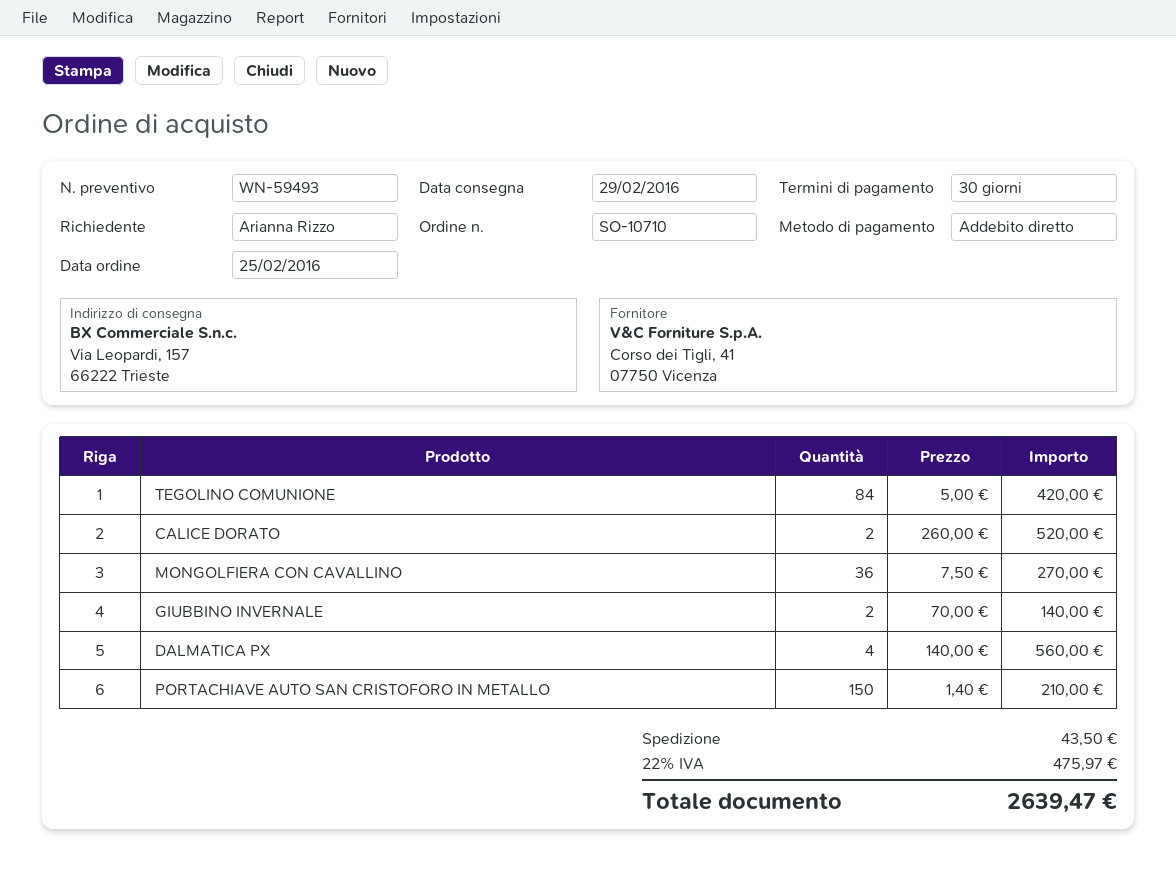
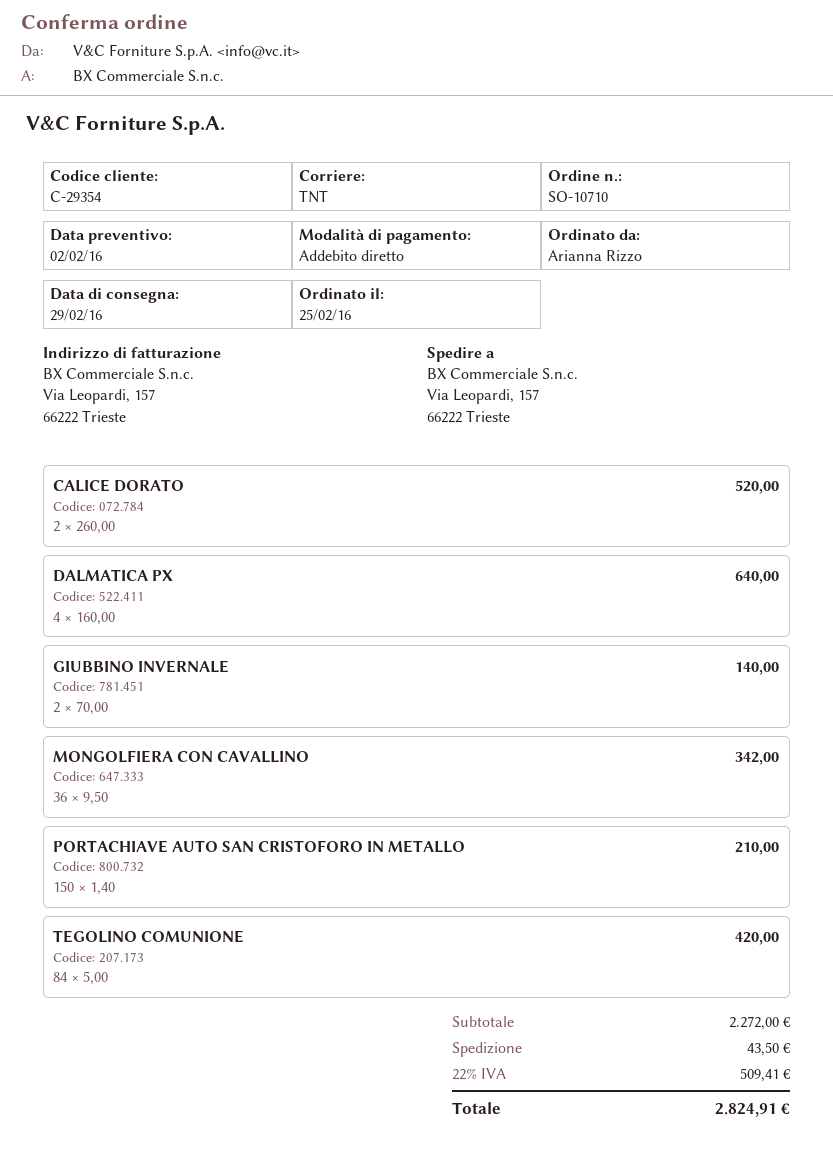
MONGOLFIERA CON CAVALLINO: 36 x 7.50 = 270.00 -> 36 x 9.50 = 342.00
DALMATICA PX: 4 x 140.00 = 560.00 -> 4 x 160.00 = 640.00
tax: 22% = 475.97 -> 22% = 509.41
total: 2639.47 -> 2824.91

